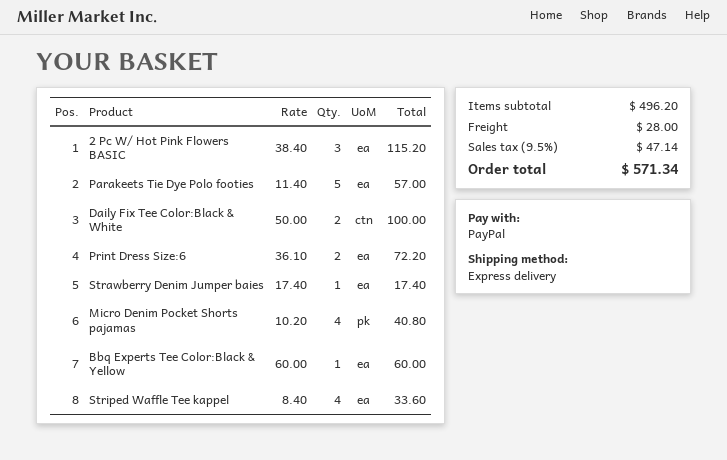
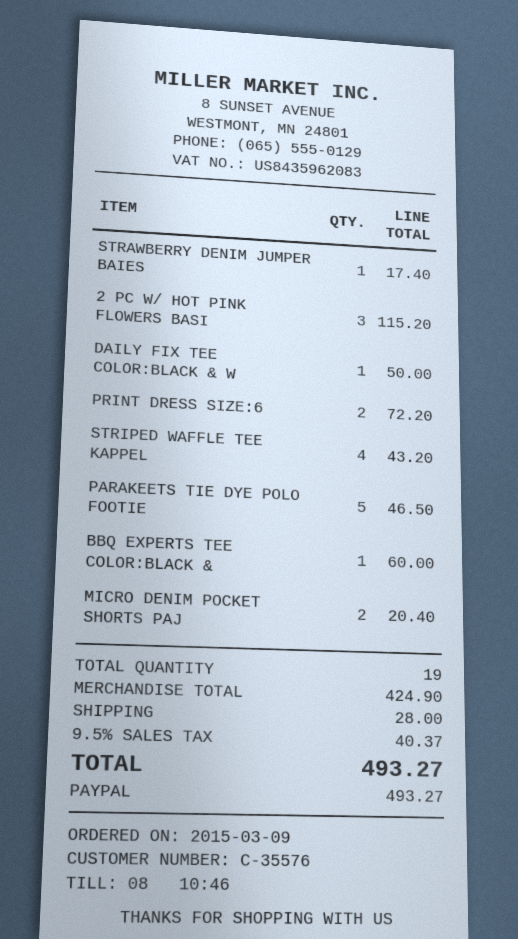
Parakeets Tie Dye Polo footies: 5 for 57.00 -> 5 for 46.50
Daily Fix Tee Color:Black & White: 2 for 100.00 -> 1 for 50.00
Micro Denim Pocket Shorts pajamas: 4 for 40.80 -> 2 for 20.40
Striped Waffle Tee kappel: 4 for 33.60 -> 4 for 43.20
subtotal: 496.20 -> 424.90
tax: 9.5% = 47.14 -> 9.5% = 40.37
total: 571.34 -> 493.27

